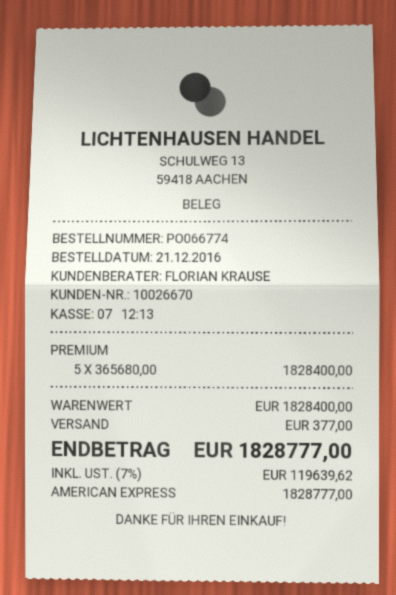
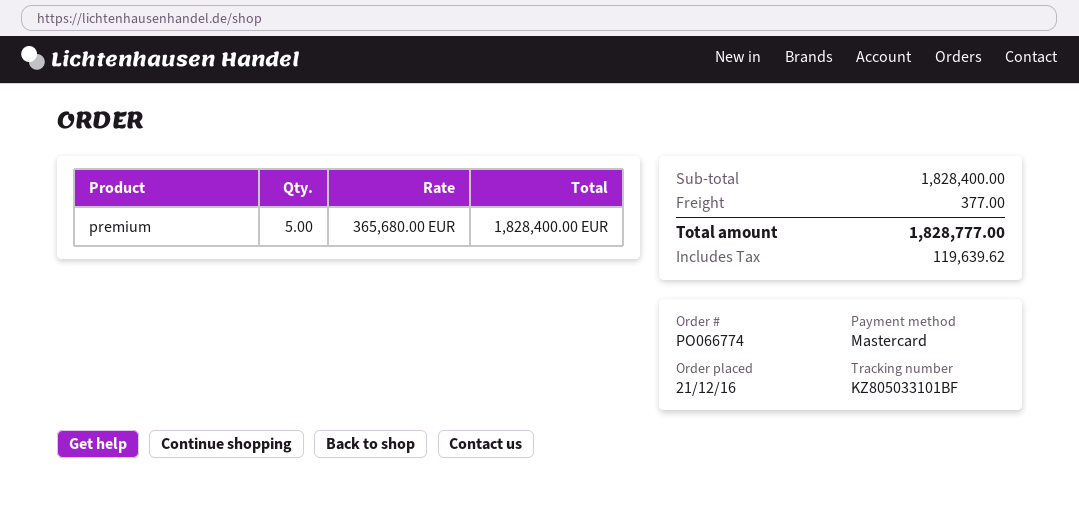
payment method: American Express -> Mastercard

